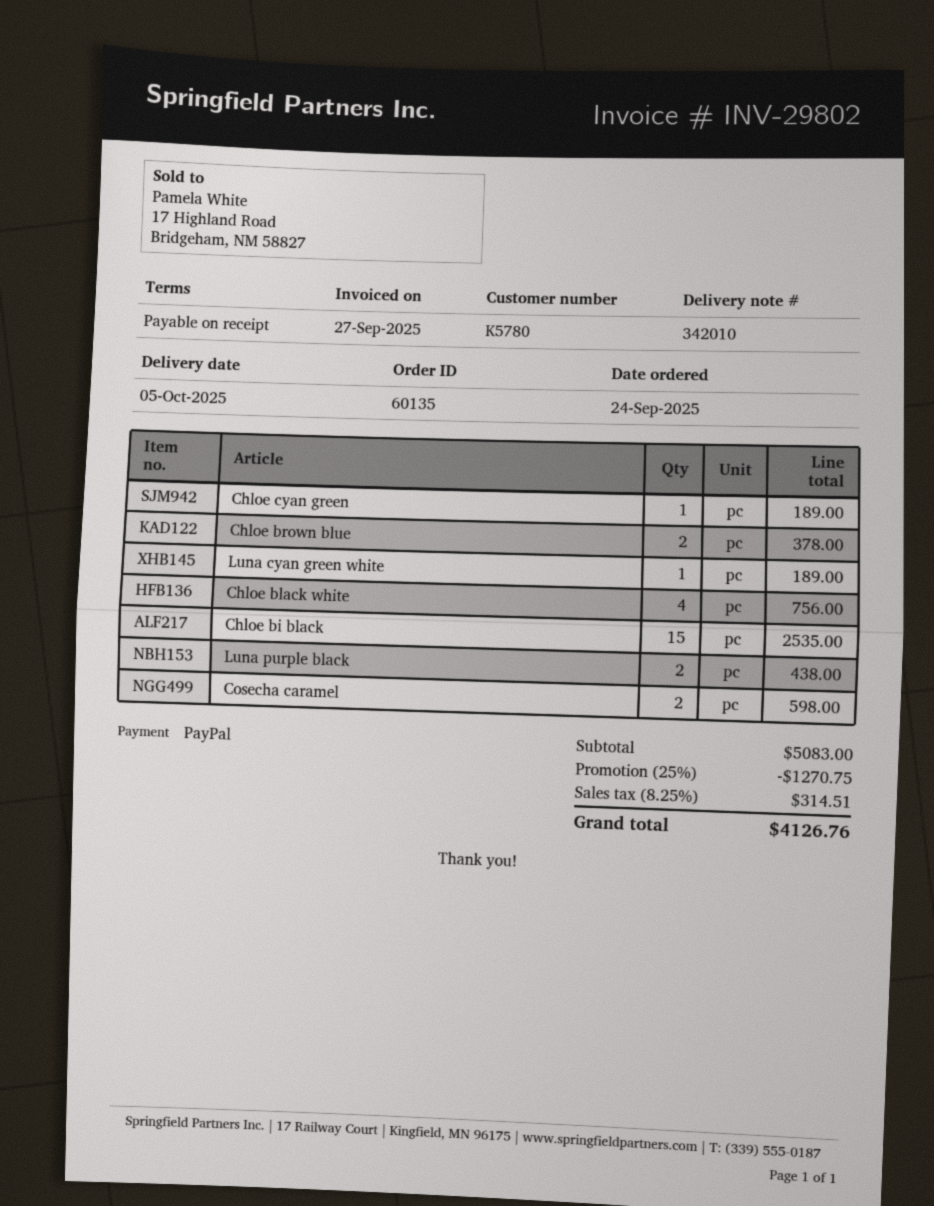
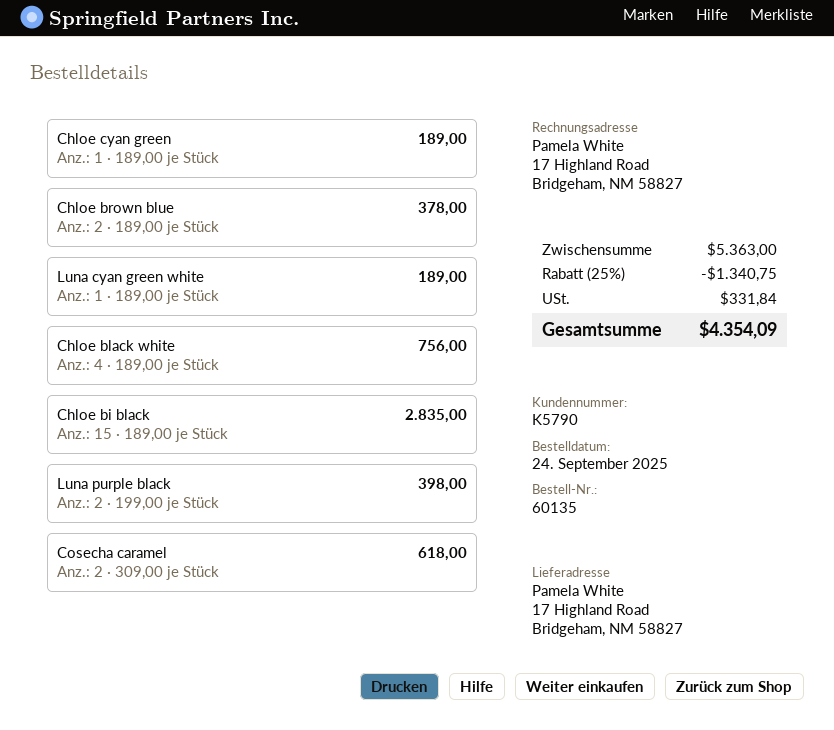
customer number: K5780 -> K5790
Chloe bi black: 15 for 2535.00 -> 15 for 2835.00
Luna purple black: 2 for 438.00 -> 2 for 398.00
Cosecha caramel: 2 for 598.00 -> 2 for 618.00
subtotal: 5083.00 -> 5363.00
discount: 25% = 1270.75 -> 25% = 1340.75
tax: 314.51 -> 331.84
total: 4126.76 -> 4354.09

